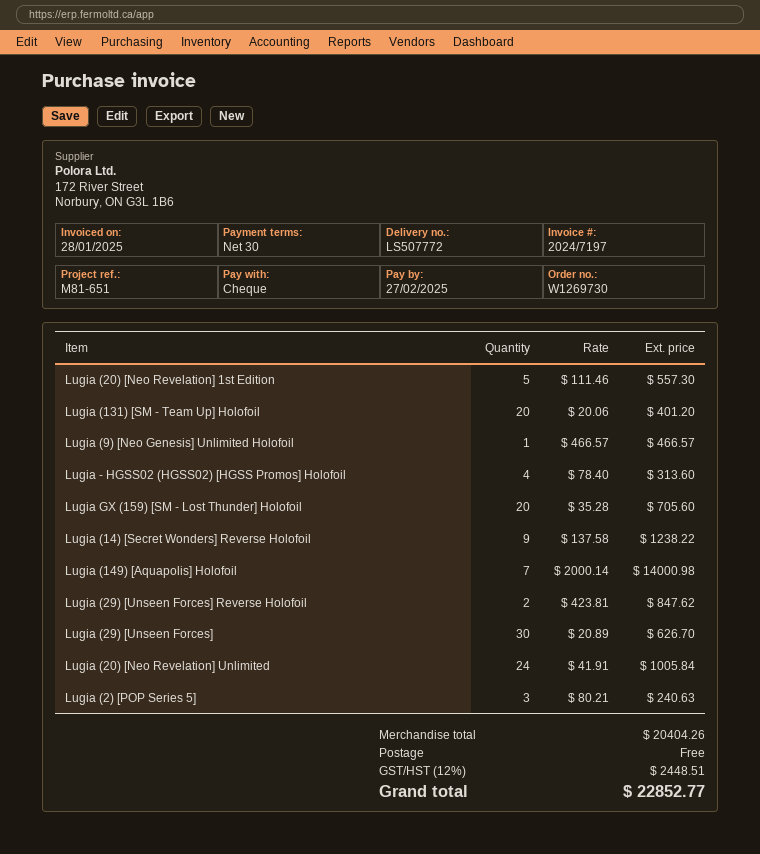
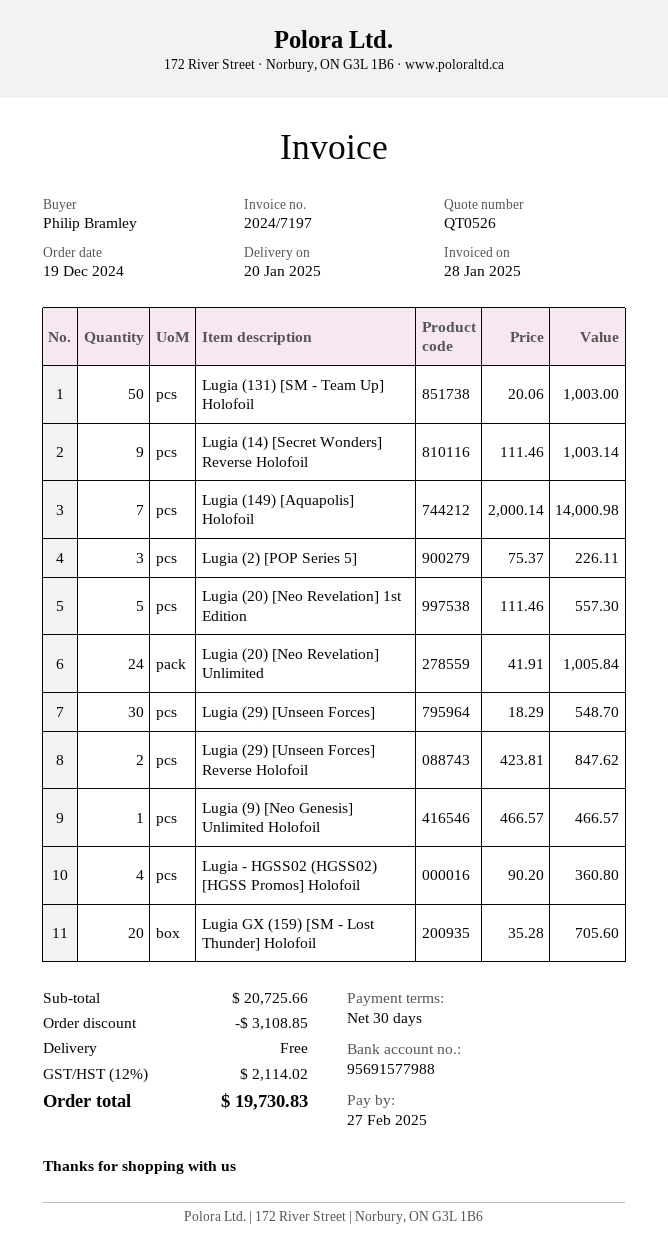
Lugia (131) [SM - Team Up] Holofoil: 20 x 20.06 = 401.20 -> 50 x 20.06 = 1003.00
Lugia - HGSS02 (HGSS02) [HGSS Promos] Holofoil: 4 x 78.40 = 313.60 -> 4 x 90.20 = 360.80
Lugia (14) [Secret Wonders] Reverse Holofoil: 9 x 137.58 = 1238.22 -> 9 x 111.46 = 1003.14
Lugia (29) [Unseen Forces]: 30 x 20.89 = 626.70 -> 30 x 18.29 = 548.70
Lugia (2) [POP Series 5]: 3 x 80.21 = 240.63 -> 3 x 75.37 = 226.11
subtotal: 20404.26 -> 20725.66
discount: none -> 3108.85
tax: 12% = 2448.51 -> 12% = 2114.02
total: 22852.77 -> 19730.83

